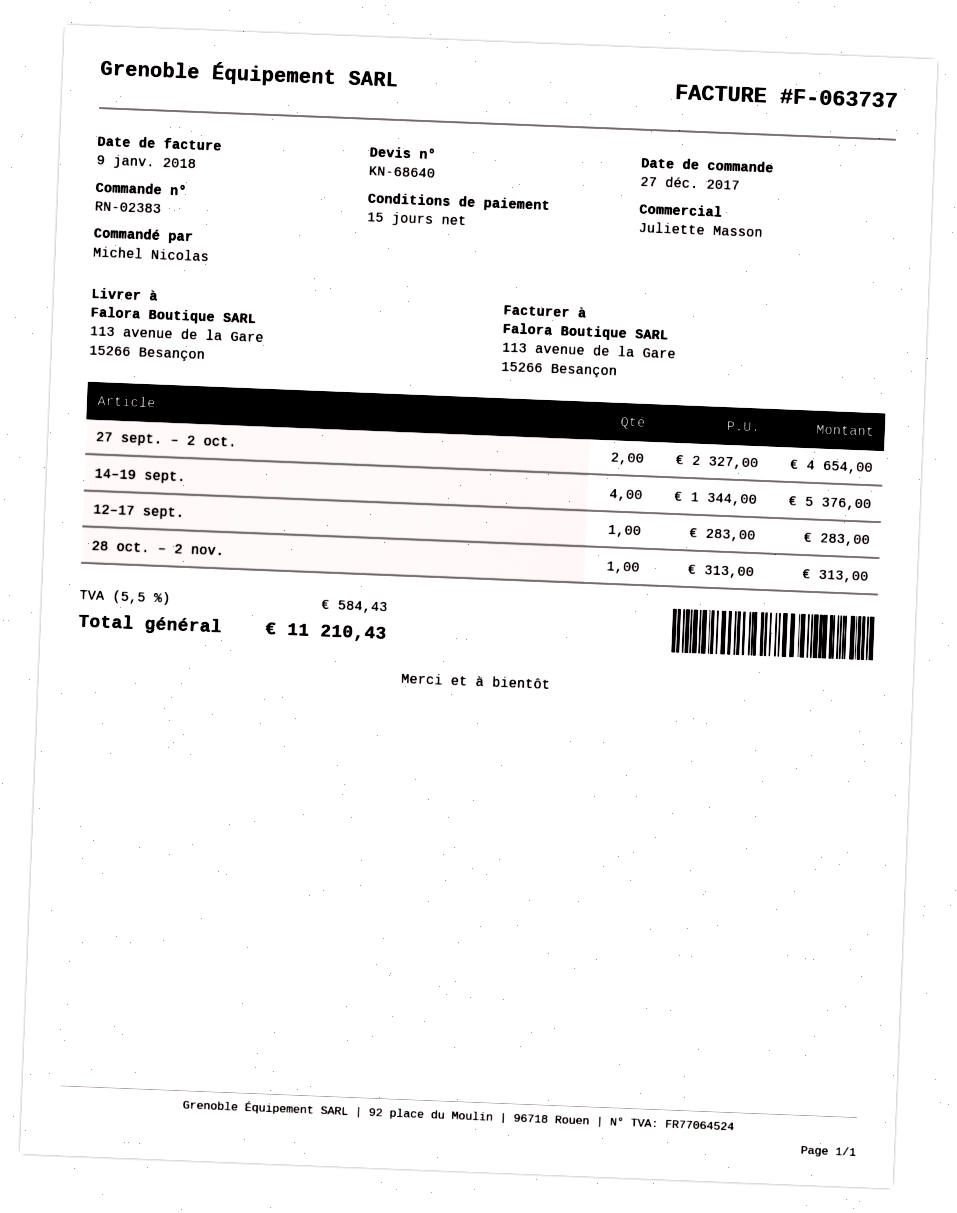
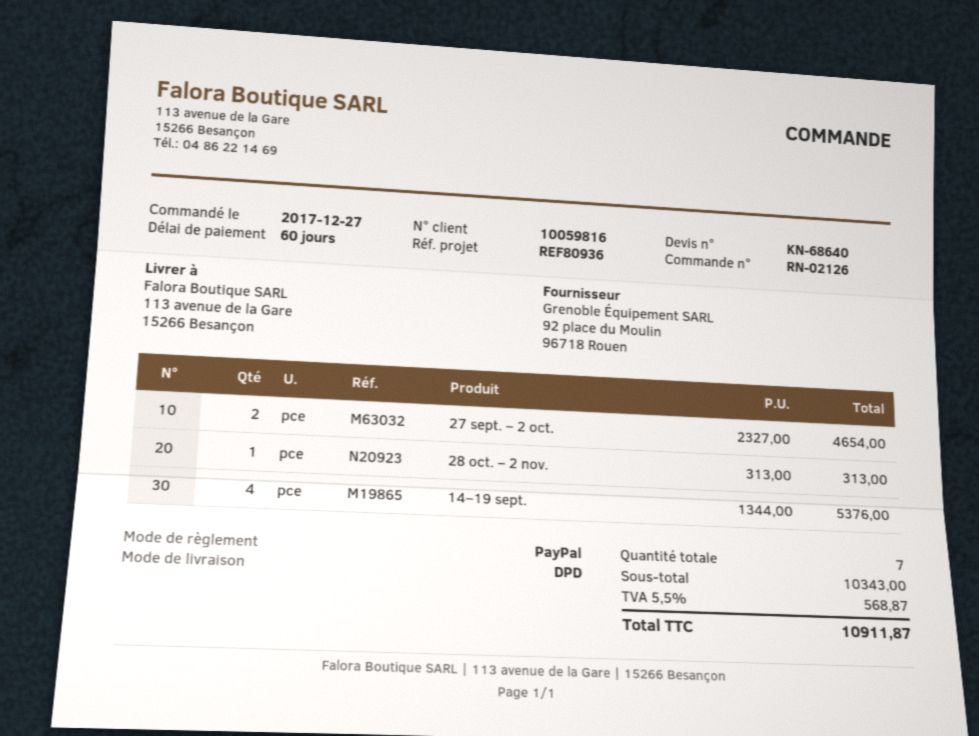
order number: RN-02383 -> RN-02126
payment terms: 15 days -> 60 days
12–17 sept.: 1 x 283.00 = 283.00 -> none
tax: 5.5% = 584.43 -> 5.5% = 568.87
total: 11210.43 -> 10911.87

